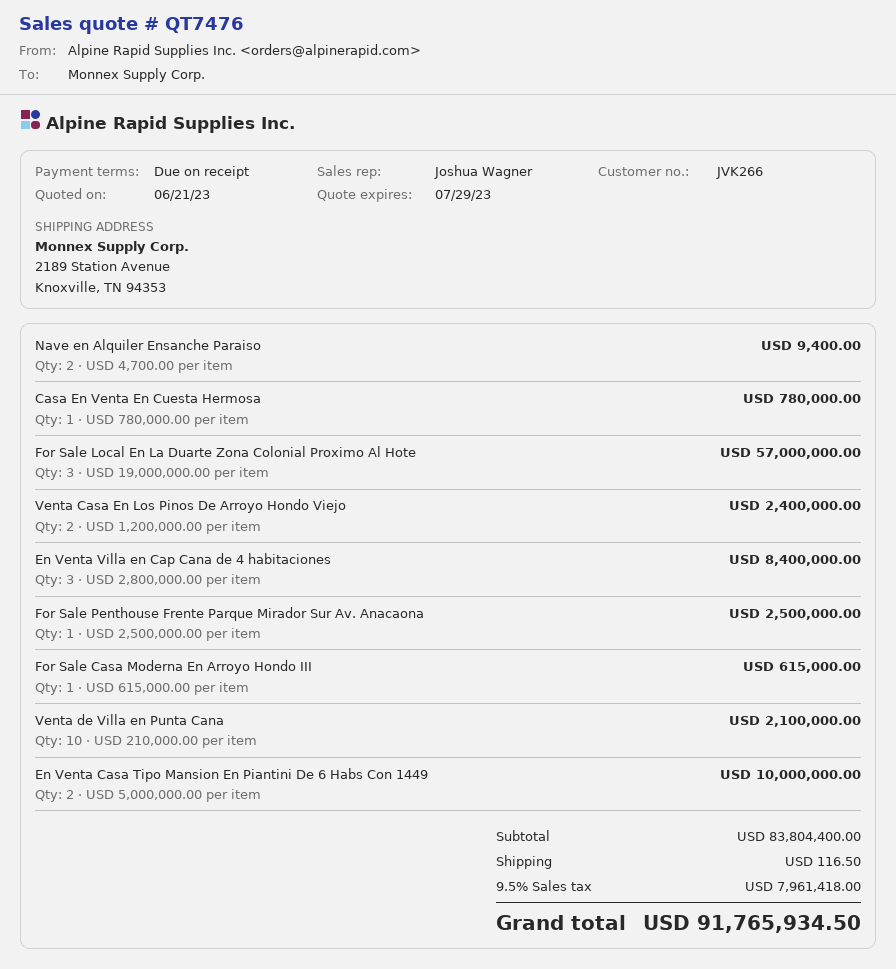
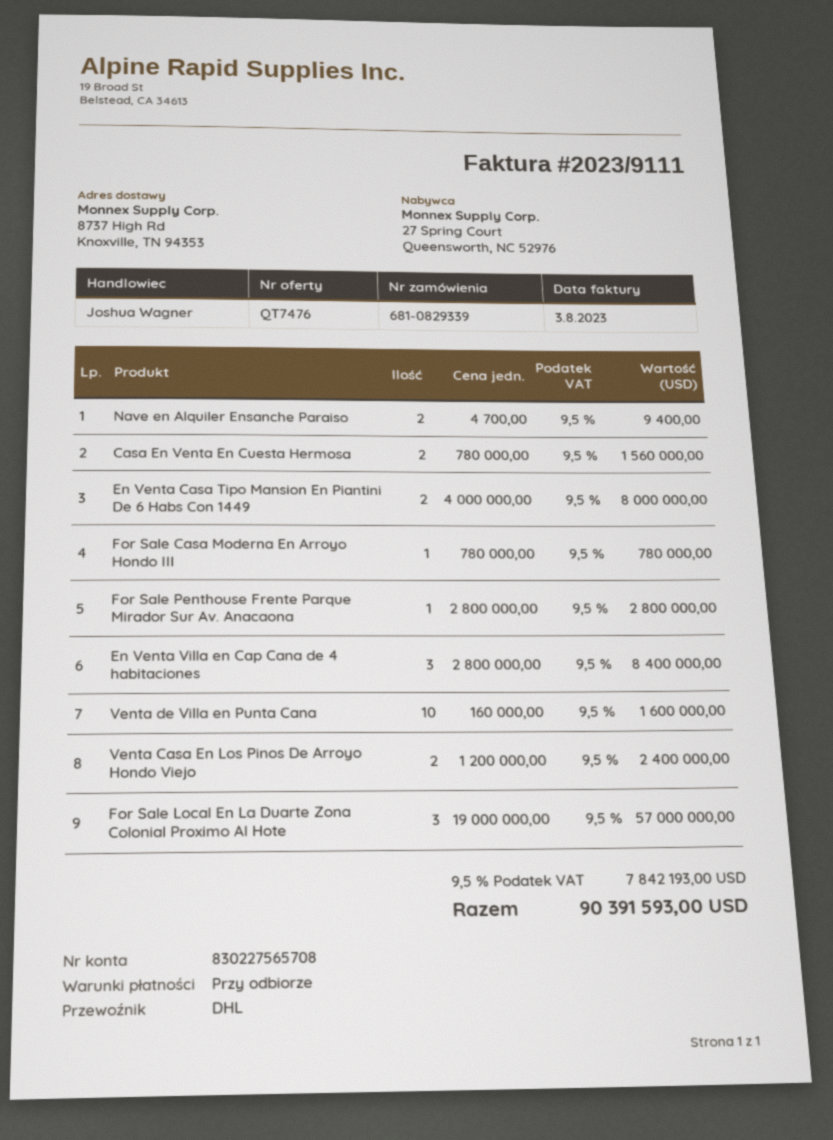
ship to: 2189 Station Avenue, Knoxville, TN 94353 -> 8737 High Rd, Knoxville, TN 94353
Casa En Venta En Cuesta Hermosa: 1 x 780000.00 = 780000.00 -> 2 x 780000.00 = 1560000.00
For Sale Penthouse Frente Parque Mirador Sur Av. Anacaona: 1 x 2500000.00 = 2500000.00 -> 1 x 2800000.00 = 2800000.00
For Sale Casa Moderna En Arroyo Hondo III: 1 x 615000.00 = 615000.00 -> 1 x 780000.00 = 780000.00
Venta de Villa en Punta Cana: 10 x 210000.00 = 2100000.00 -> 10 x 160000.00 = 1600000.00
En Venta Casa Tipo Mansion En Piantini De 6 Habs Con 1449: 2 x 5000000.00 = 10000000.00 -> 2 x 4000000.00 = 8000000.00
shipping: 116.50 -> none
tax: 9.5% = 7961418.00 -> 9.5% = 7842193.00
total: 91765934.50 -> 90391593.00

